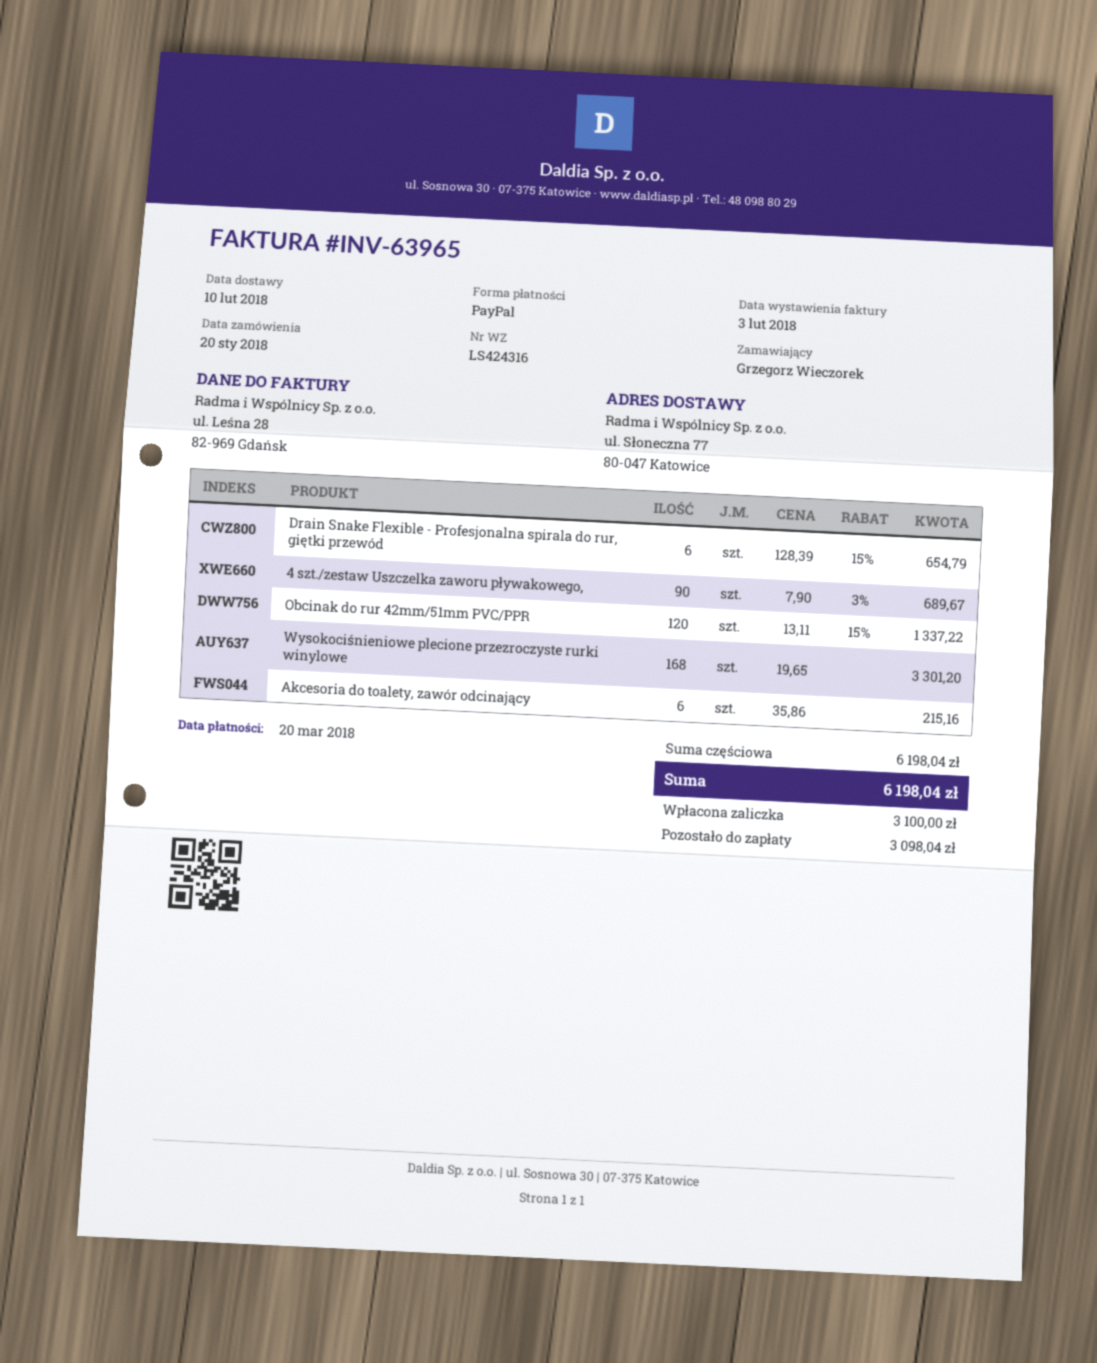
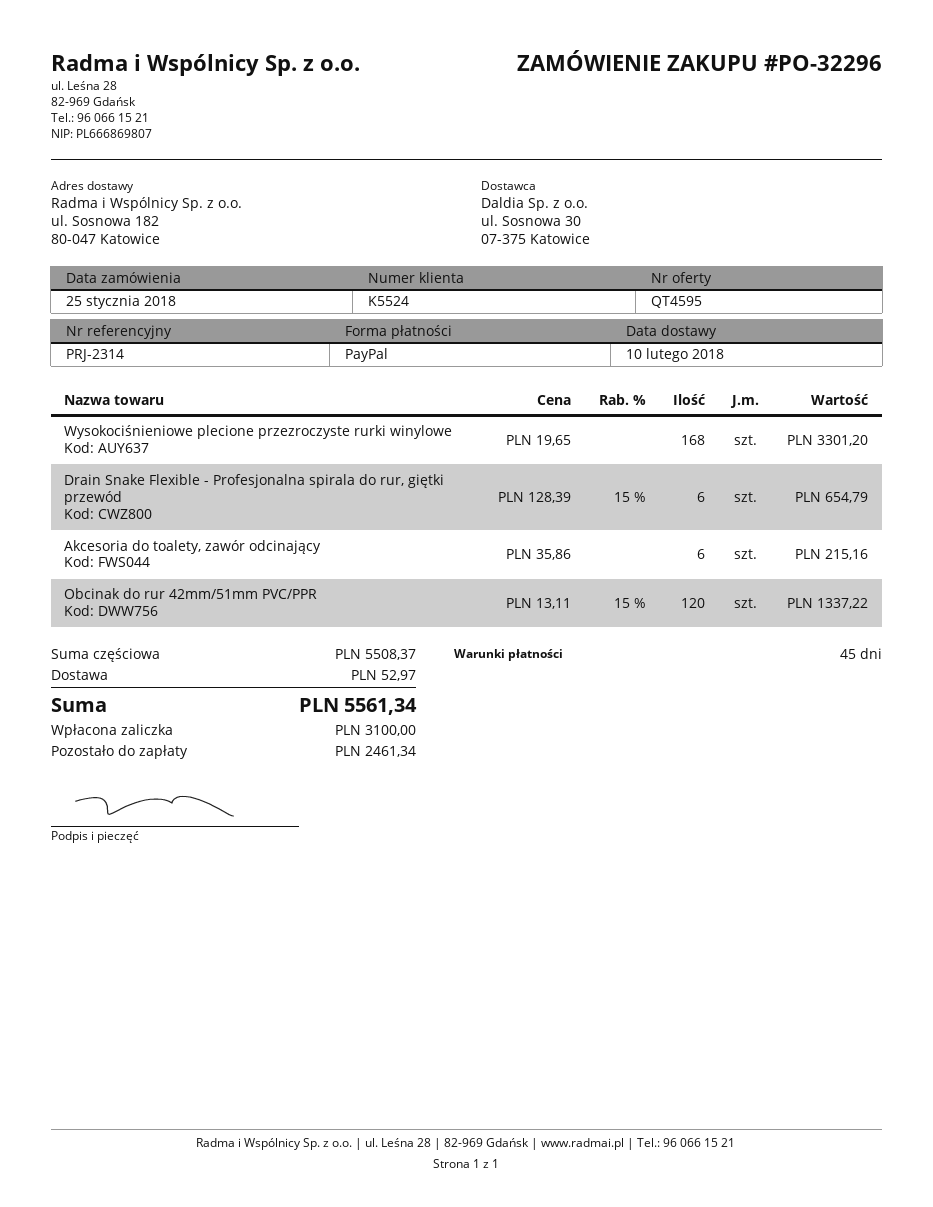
order date: 2018-01-20 -> 2018-01-25
ship to: ul. Słoneczna 77, 80-047 Katowice -> ul. Sosnowa 182, 80-047 Katowice
4 szt./zestaw Uszczelka zaworu pływakowego,: 90 x 7.90 - 3% = 689.67 -> none
subtotal: 6198.04 -> 5508.37
shipping: none -> 52.97
total: 6198.04 -> 5561.34
balance: 3098.04 -> 2461.34

